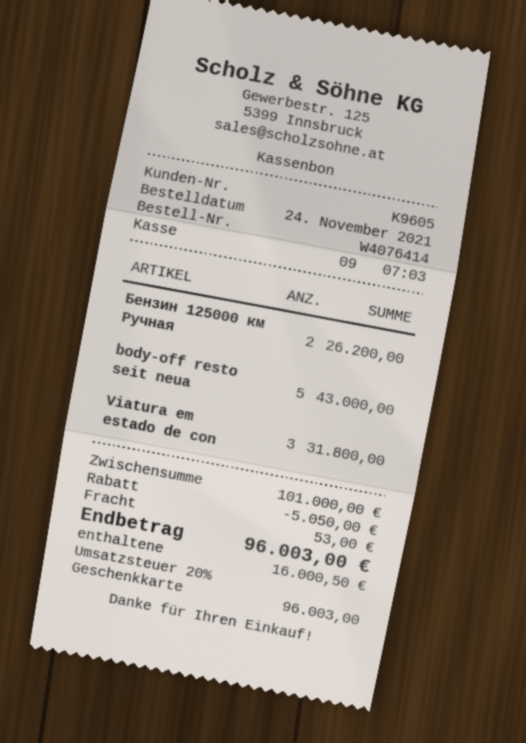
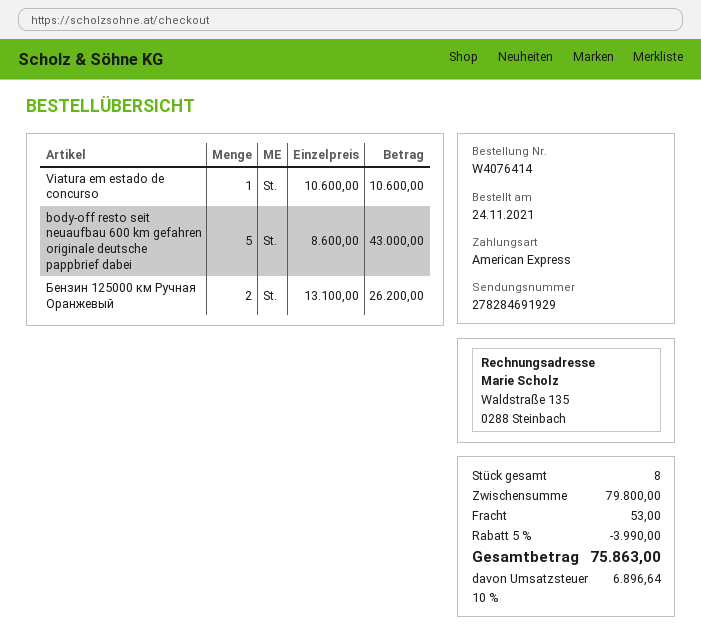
payment method: gift card -> American Express
Viatura em estado de con: 3 for 31800.00 -> 1 for 10600.00
subtotal: 101000.00 -> 79800.00
discount: 5050.00 -> 3990.00
tax: 20% = 16000.50 -> 10% = 6896.64
total: 96003.00 -> 75863.00

